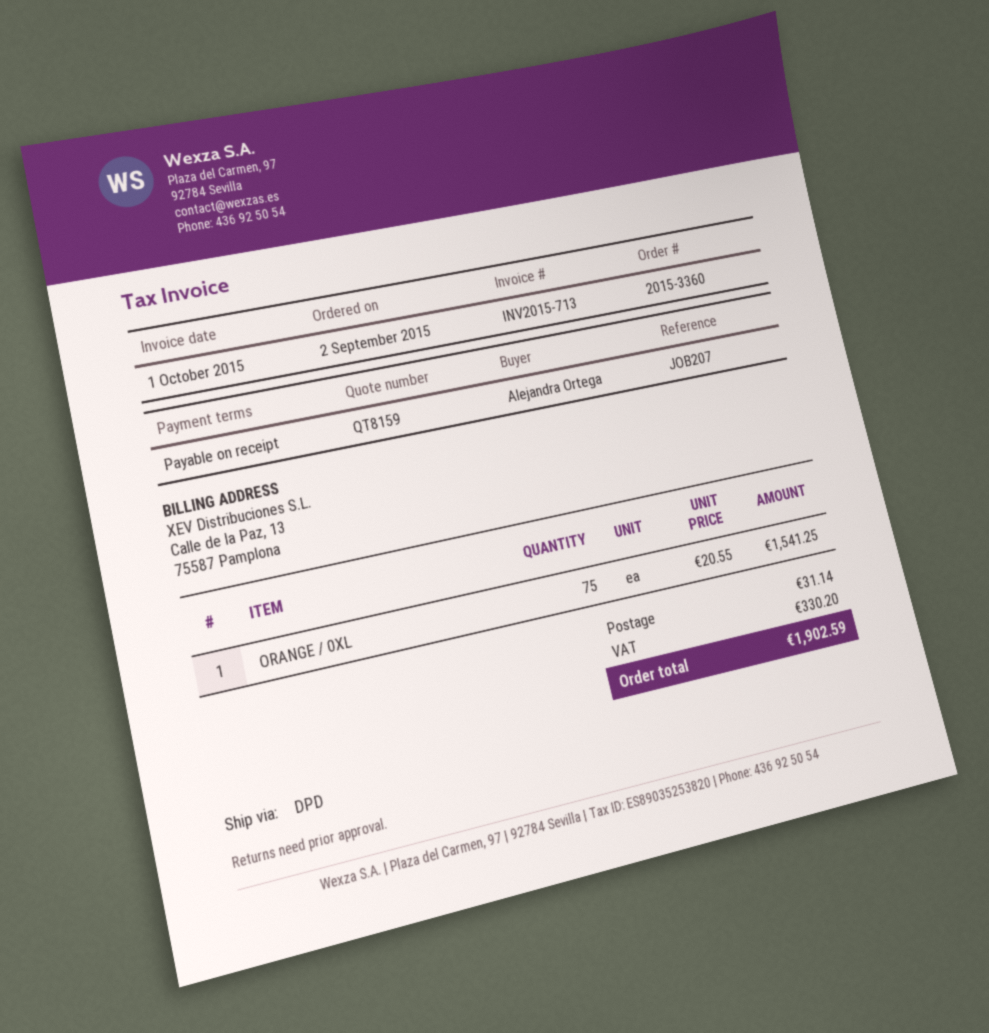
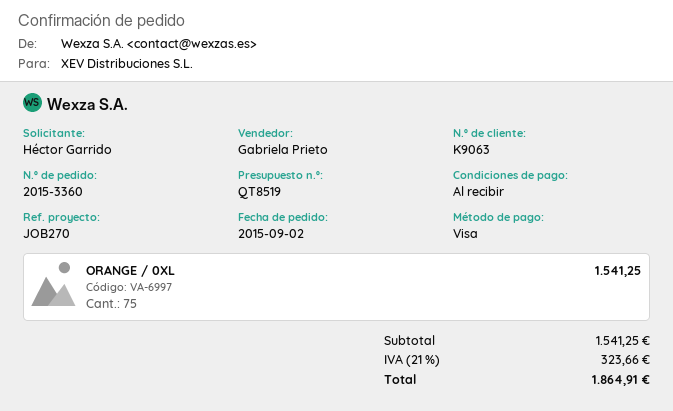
quote number: QT8159 -> QT8519
reference: JOB207 -> JOB270
ordered by: Alejandra Ortega -> Héctor Garrido
shipping: 31.14 -> none
tax: 330.20 -> 323.66
total: 1902.59 -> 1864.91

